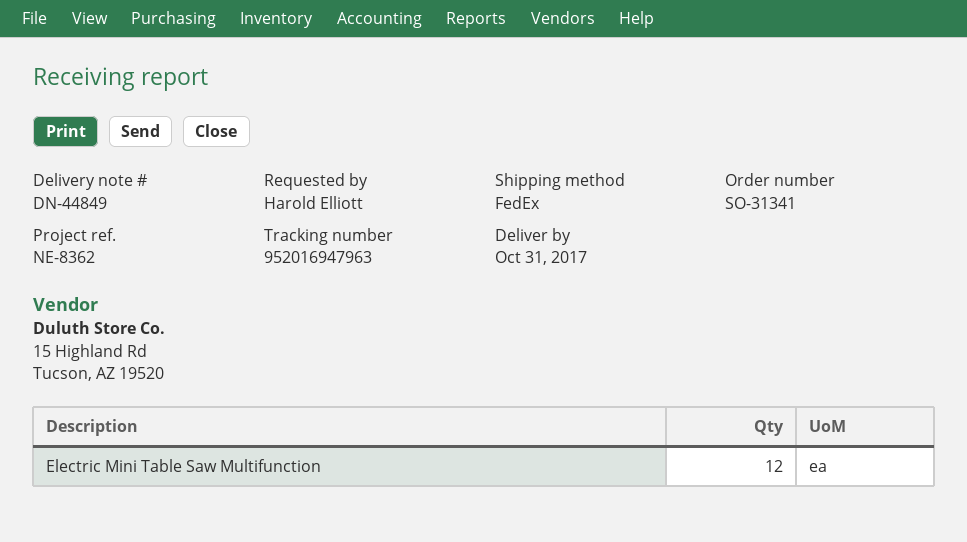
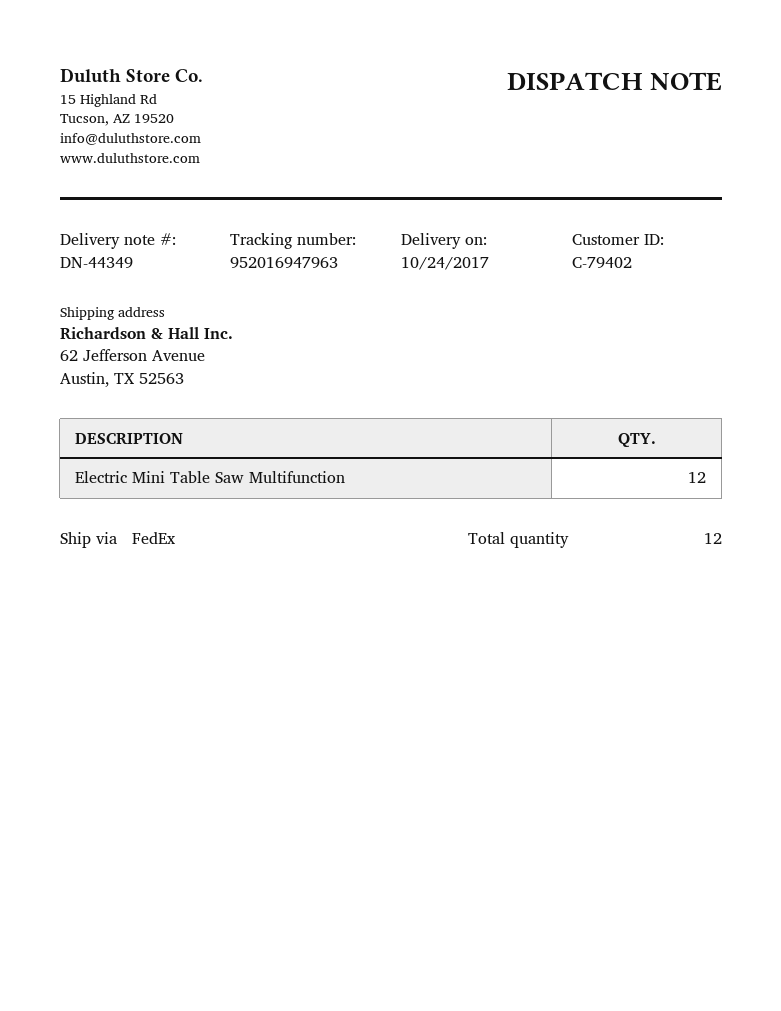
delivery note number: DN-44849 -> DN-44349
delivery date: 2017-10-31 -> 2017-10-24

